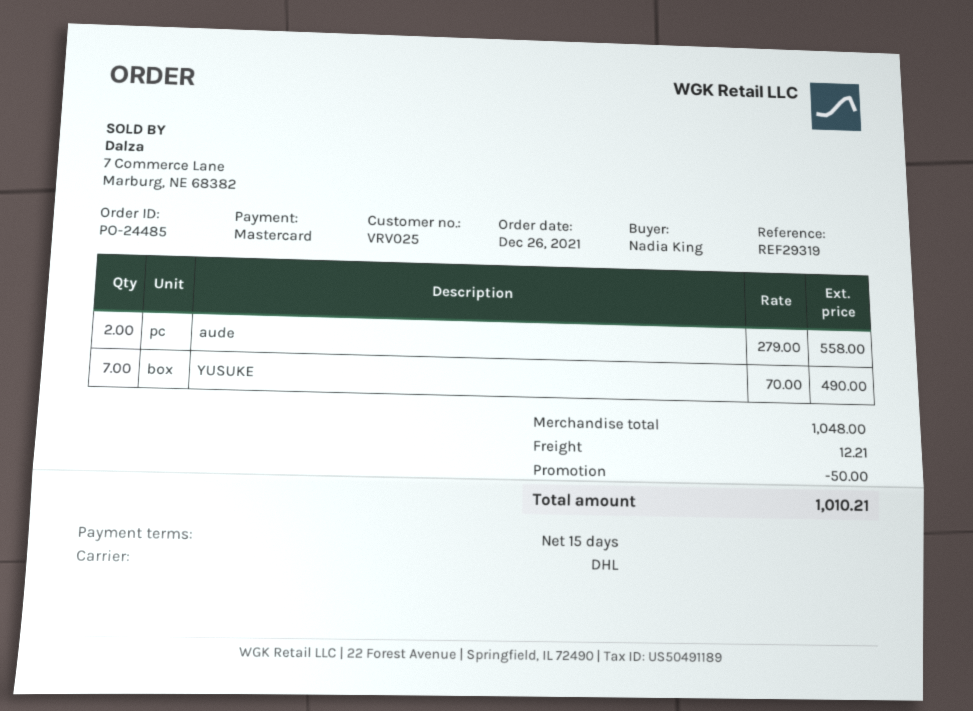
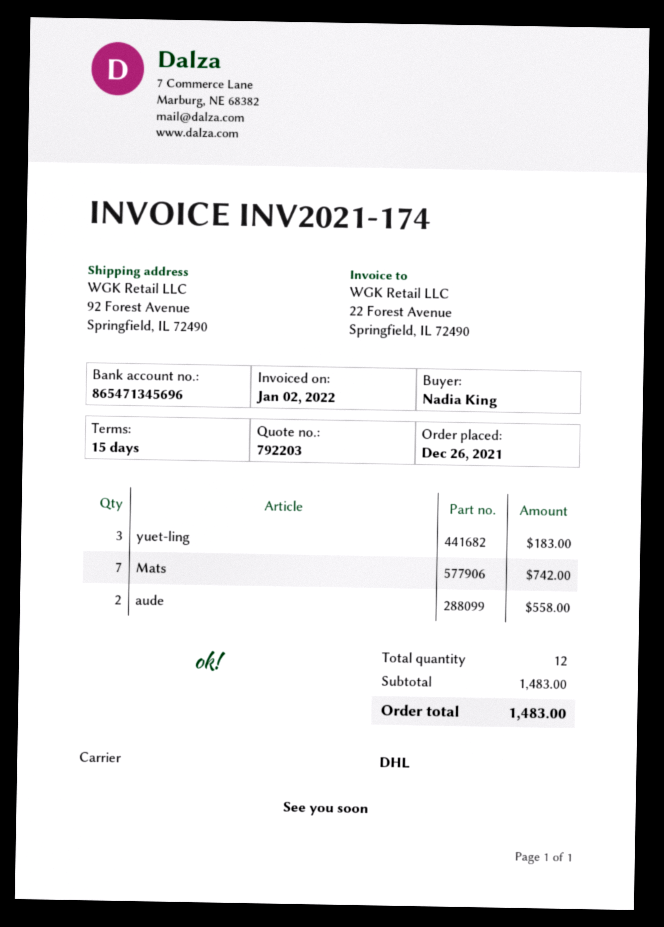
YUSUKE: 7 for 490.00 -> none
yuet-ling: none -> 3 for 183.00
Mats: none -> 7 for 742.00
subtotal: 1048.00 -> 1483.00
discount: 50.00 -> none
shipping: 12.21 -> none
total: 1010.21 -> 1483.00

